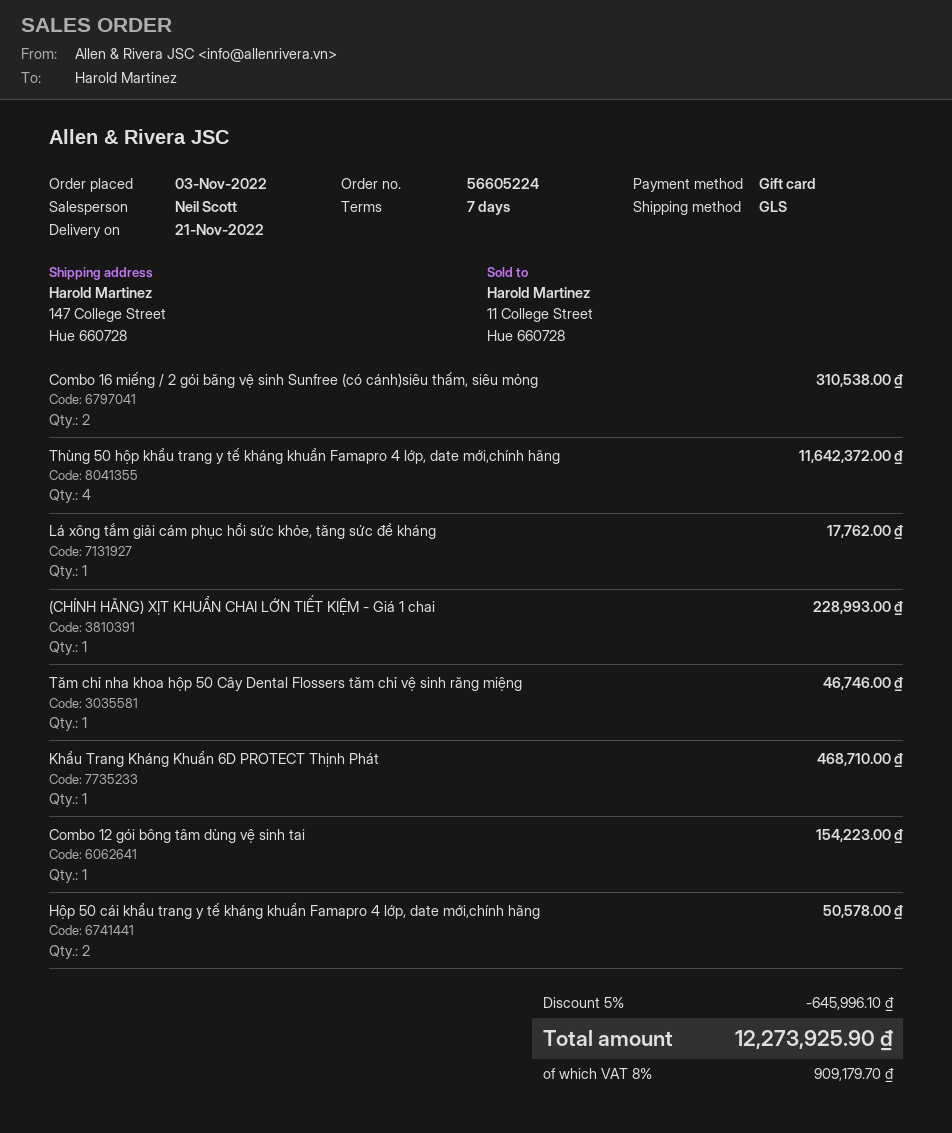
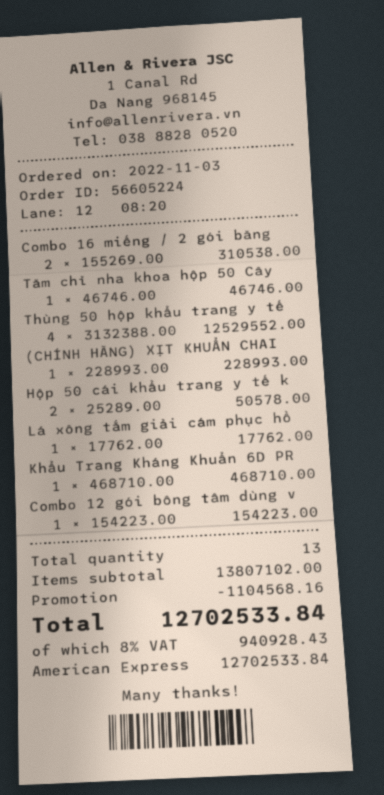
payment method: gift card -> American Express
Thùng 50 hộp khẩu trang y tế kháng khuẩn Famapro 4 lớp, date mới,chính hãng: 4 for 11642372.00 -> 4 for 12529552.00
discount: 645996.10 -> 1104568.16
tax: 8% = 909179.70 -> 8% = 940928.43
total: 12273925.90 -> 12702533.84

